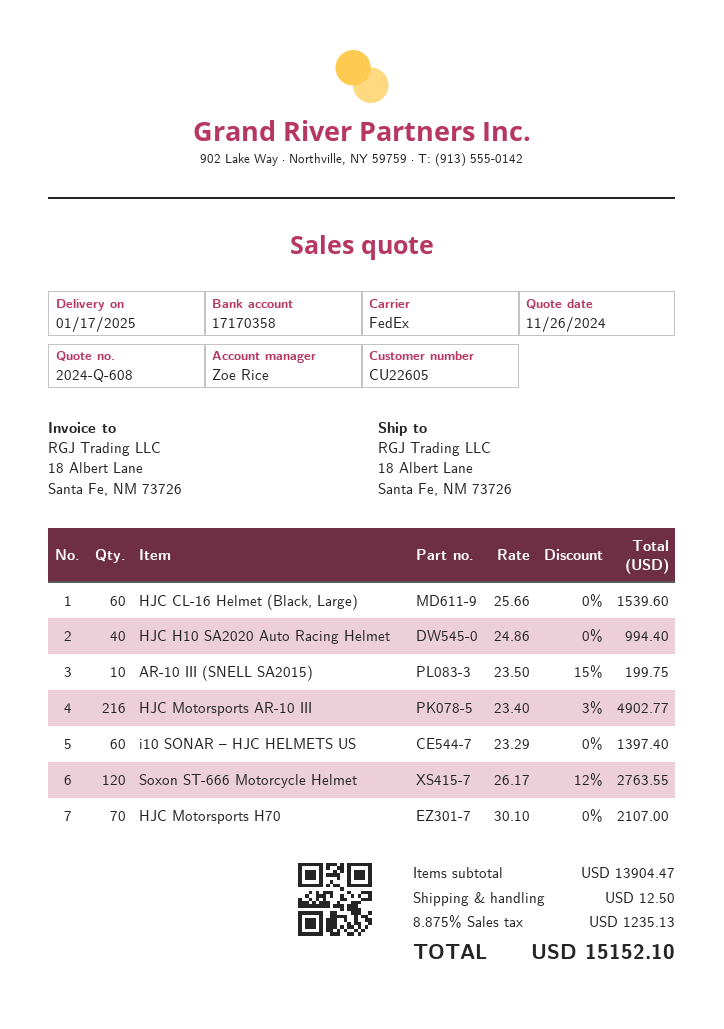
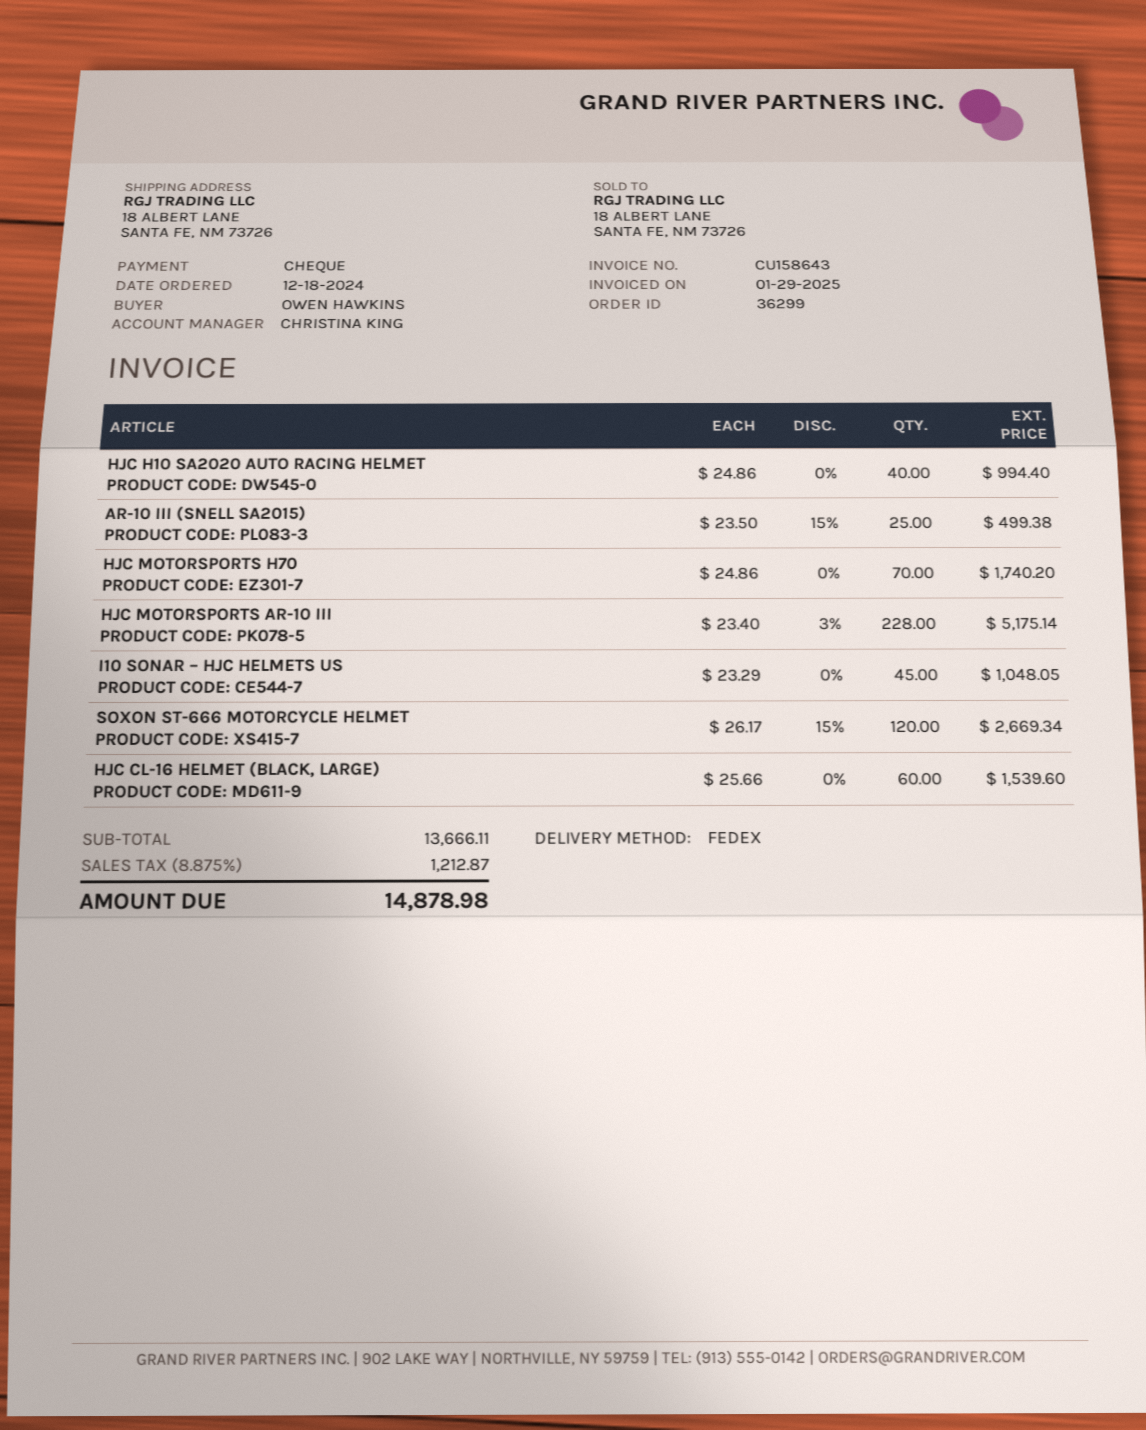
sales rep: Zoe Rice -> CHRISTINA KING
AR-10 III (SNELL SA2015): 10 x 23.50 - 15% = 199.75 -> 25 x 23.50 - 15% = 499.38
HJC Motorsports AR-10 III: 216 x 23.40 - 3% = 4902.77 -> 228 x 23.40 - 3% = 5175.14
i10 SONAR – HJC HELMETS US: 60 x 23.29 = 1397.40 -> 45 x 23.29 = 1048.05
Soxon ST-666 Motorcycle Helmet: 120 x 26.17 - 12% = 2763.55 -> 120 x 26.17 - 15% = 2669.34
HJC Motorsports H70: 70 x 30.10 = 2107.00 -> 70 x 24.86 = 1740.20
subtotal: 13904.47 -> 13666.11
shipping: 12.50 -> none
tax: 8.875% = 1235.13 -> 8.875% = 1212.87
total: 15152.10 -> 14878.98

